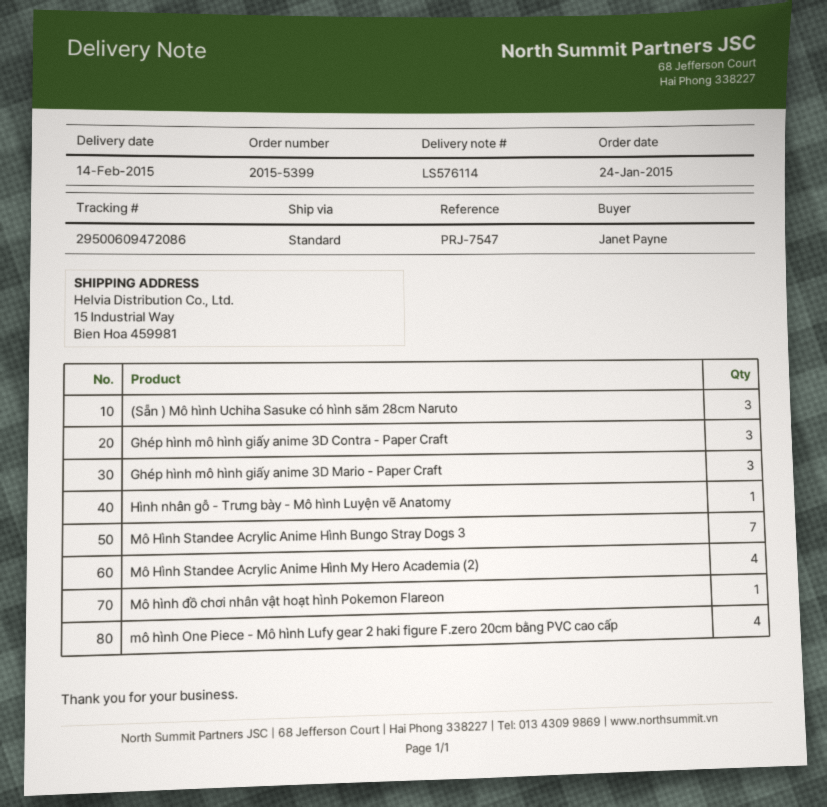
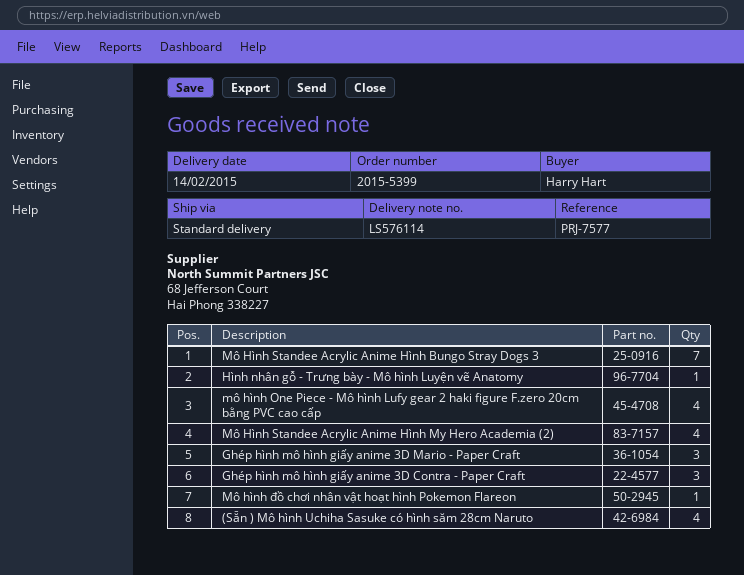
reference: PRJ-7547 -> PRJ-7577
ordered by: Janet Payne -> Harry Hart
(Sẵn ) Mô hình Uchiha Sasuke có hình săm 28cm Naruto: 3 -> 4

